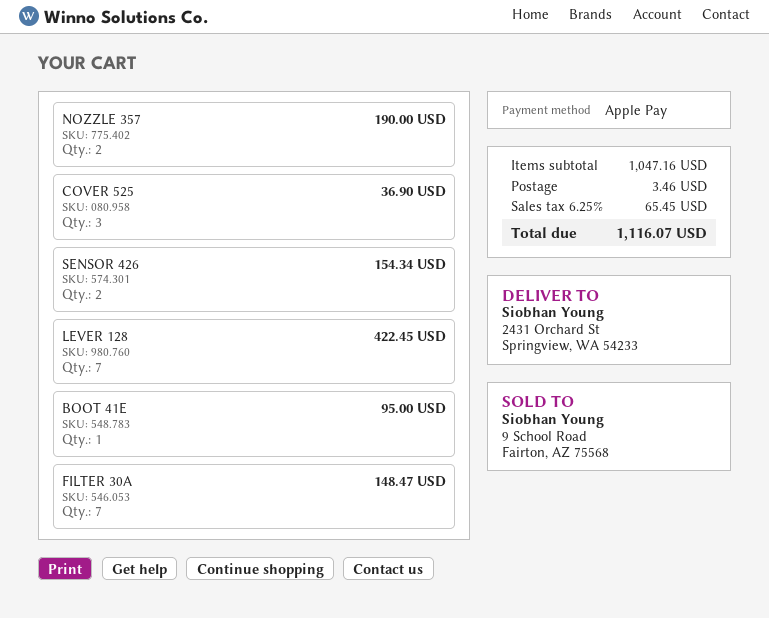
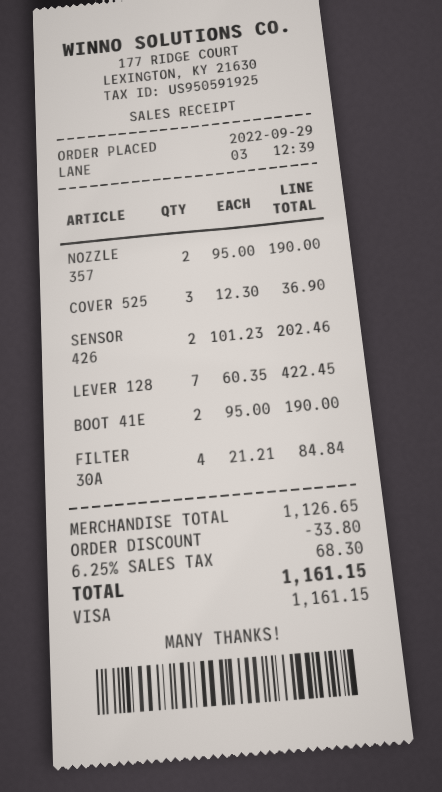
payment method: Apple Pay -> Visa
SENSOR 426: 2 for 154.34 -> 2 for 202.46
BOOT 41E: 1 for 95.00 -> 2 for 190.00
FILTER 30A: 7 for 148.47 -> 4 for 84.84
subtotal: 1047.16 -> 1126.65
discount: none -> 33.80
shipping: 3.46 -> none
tax: 6.25% = 65.45 -> 6.25% = 68.30
total: 1116.07 -> 1161.15

